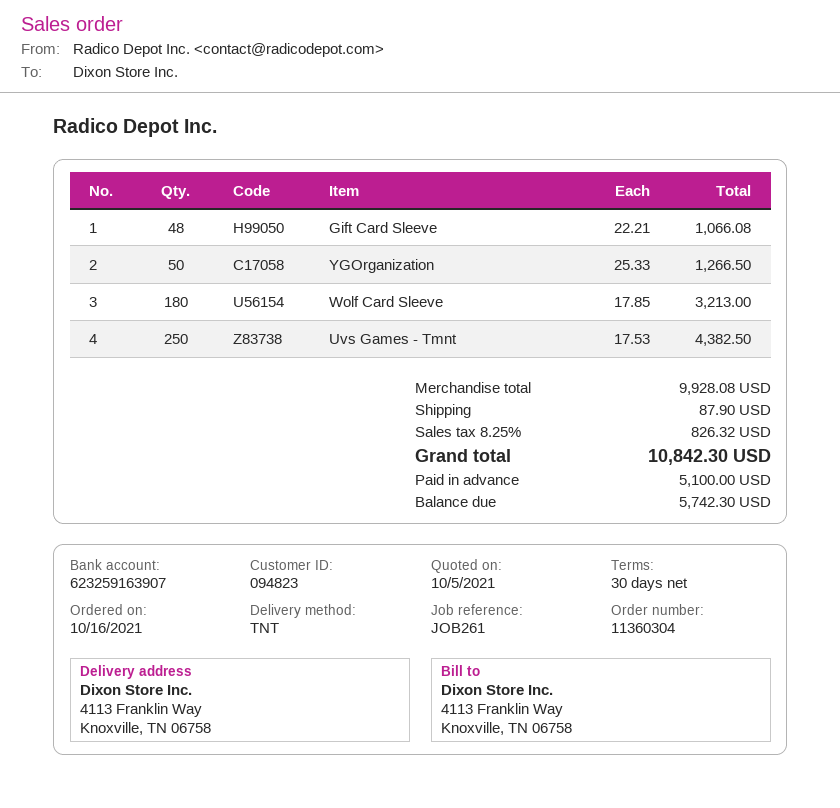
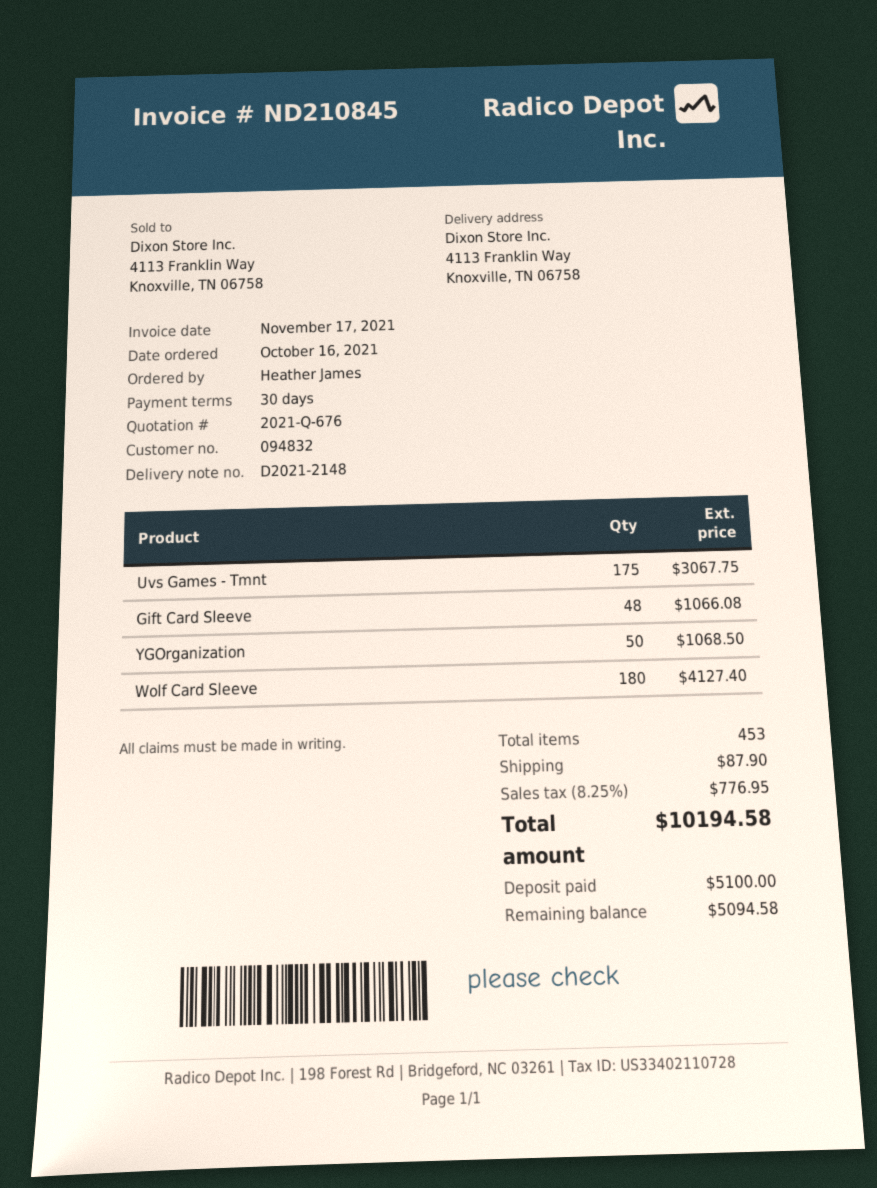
customer number: 094823 -> 094832
YGOrganization: 50 for 1266.50 -> 50 for 1068.50
Wolf Card Sleeve: 180 for 3213.00 -> 180 for 4127.40
Uvs Games - Tmnt: 250 for 4382.50 -> 175 for 3067.75
tax: 8.25% = 826.32 -> 8.25% = 776.95
total: 10842.30 -> 10194.58
balance: 5742.30 -> 5094.58

